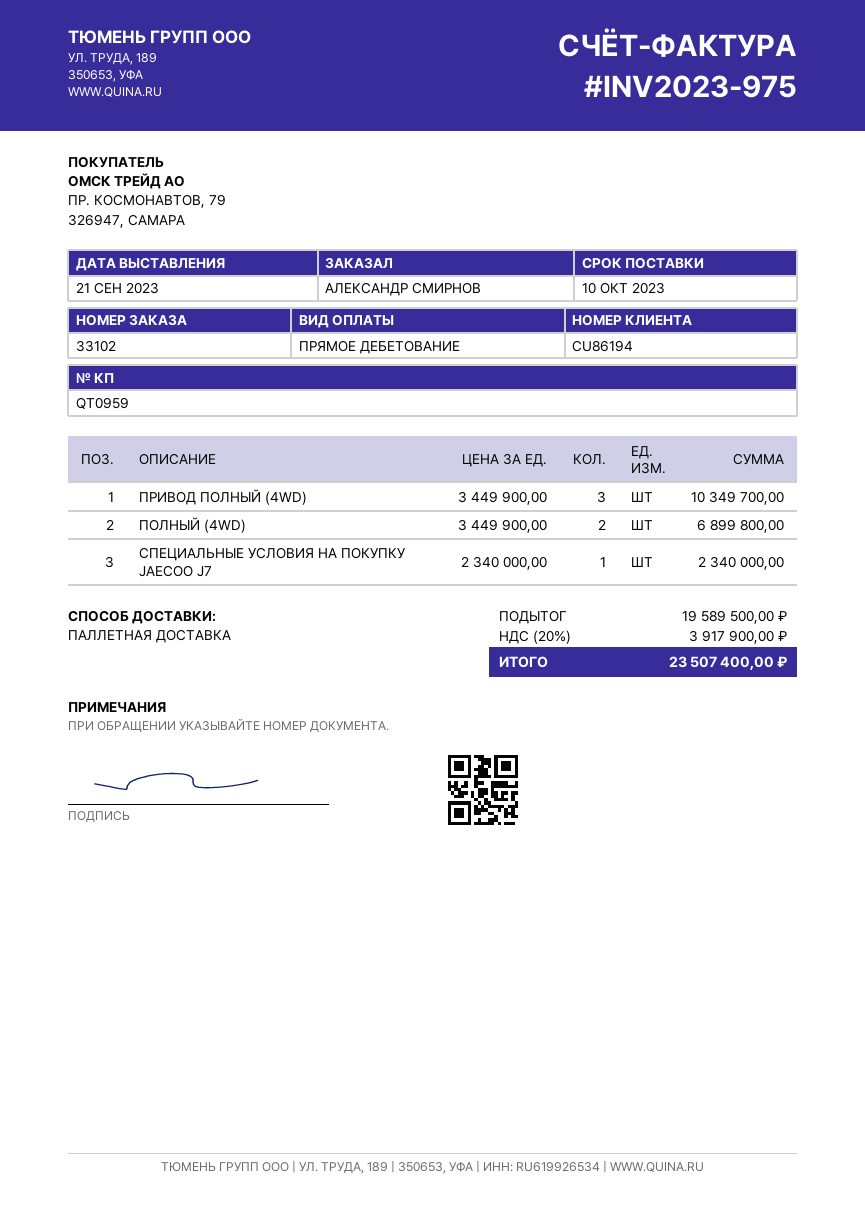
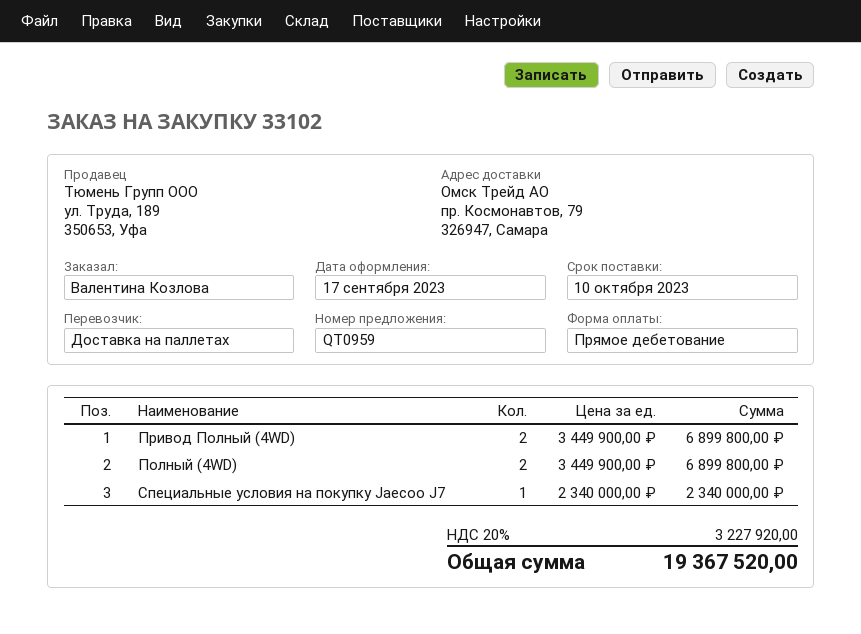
ordered by: АЛЕКСАНДР СМИРНОВ -> Валентина Козлова
ПРИВОД ПОЛНЫЙ (4WD): 3 x 3449900.00 = 10349700.00 -> 2 x 3449900.00 = 6899800.00
tax: 20% = 3917900.00 -> 20% = 3227920.00
total: 23507400.00 -> 19367520.00

